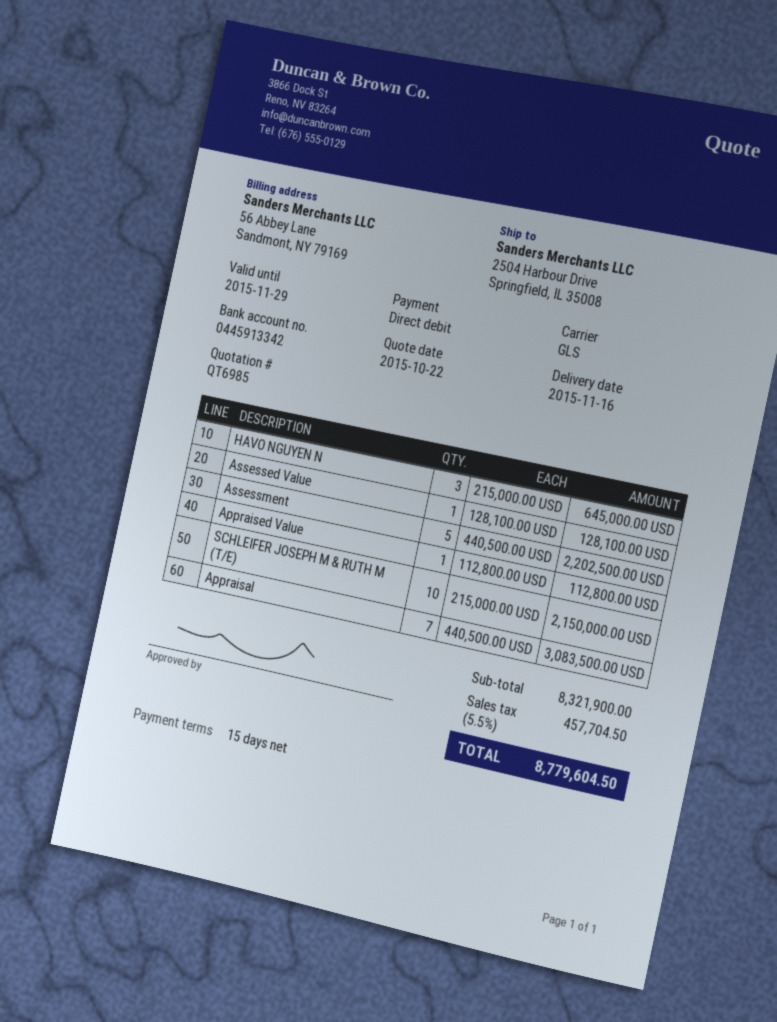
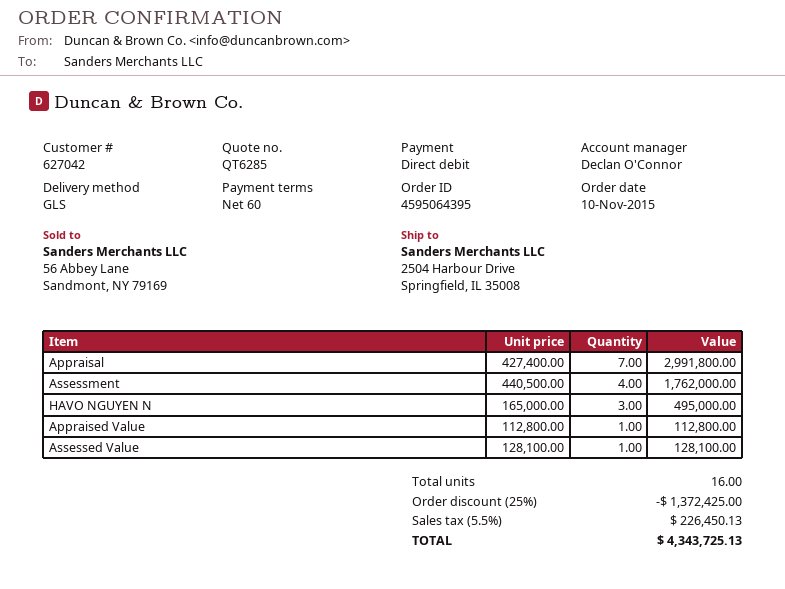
quote number: QT6985 -> QT6285
payment terms: 15 days -> 60 days
HAVO NGUYEN N: 3 x 215000.00 = 645000.00 -> 3 x 165000.00 = 495000.00
Assessment: 5 x 440500.00 = 2202500.00 -> 4 x 440500.00 = 1762000.00
SCHLEIFER JOSEPH M & RUTH M (T/E): 10 x 215000.00 = 2150000.00 -> none
Appraisal: 7 x 440500.00 = 3083500.00 -> 7 x 427400.00 = 2991800.00
discount: none -> 25% = 1372425.00
tax: 5.5% = 457704.50 -> 5.5% = 226450.13
total: 8779604.50 -> 4343725.13

